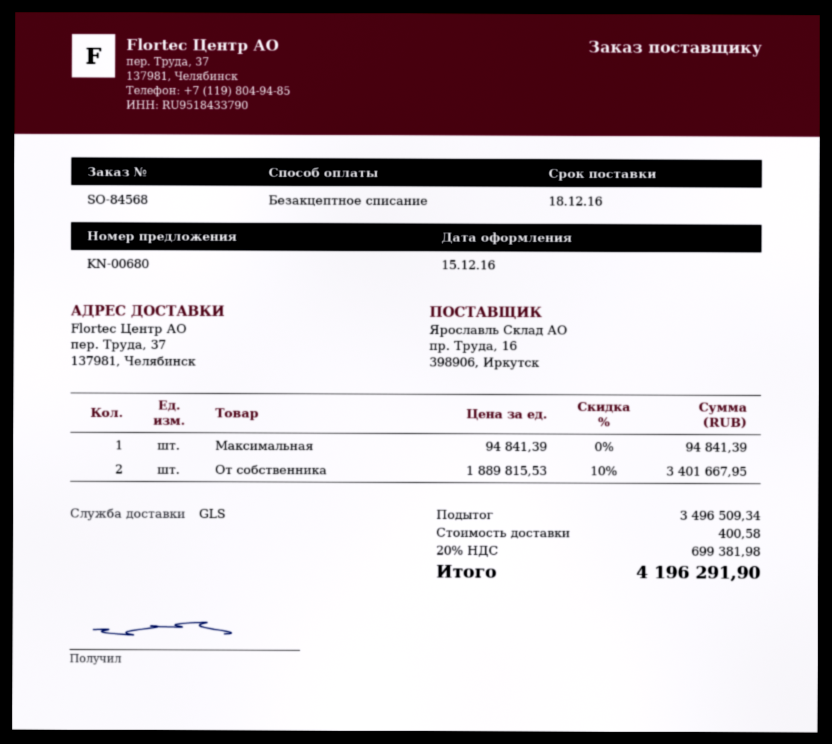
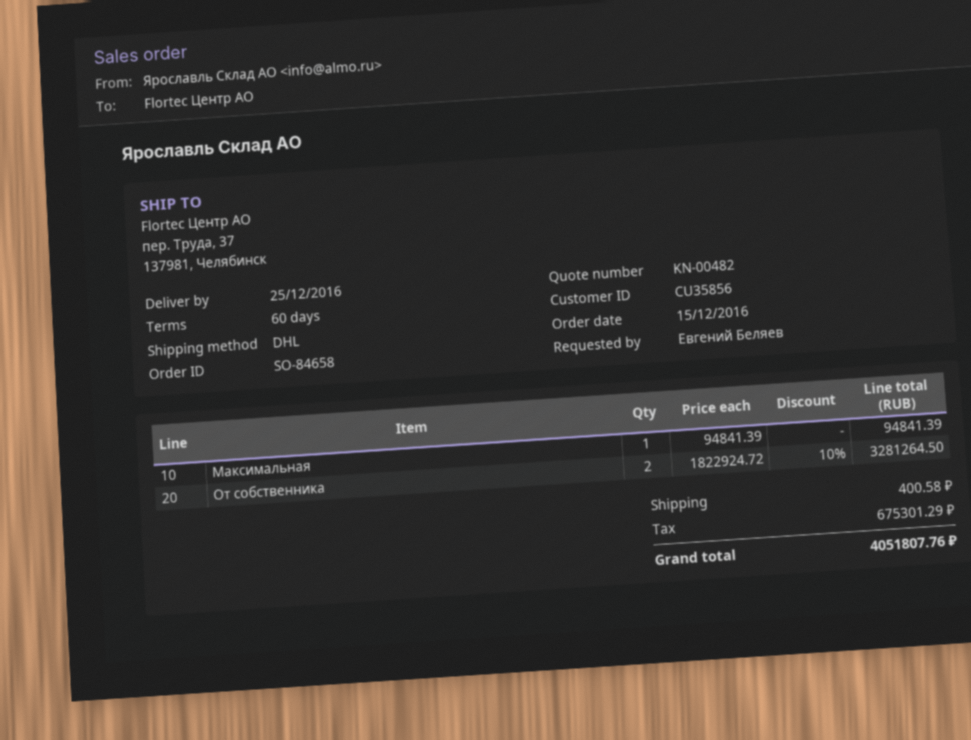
quote number: KN-00680 -> KN-00482
order number: SO-84568 -> SO-84658
delivery date: 2016-12-18 -> 2016-12-25
shipping method: GLS -> DHL
От собственника: 2 x 1889815.53 - 10% = 3401667.95 -> 2 x 1822924.72 - 10% = 3281264.50
tax: 699381.98 -> 675301.29
total: 4196291.90 -> 4051807.76

